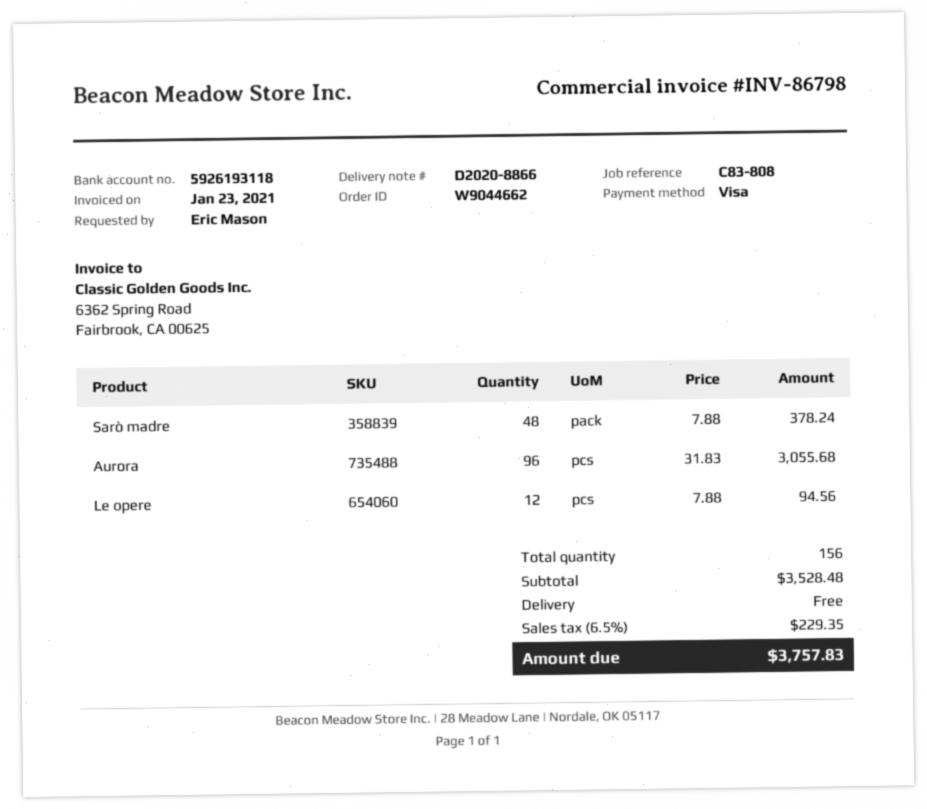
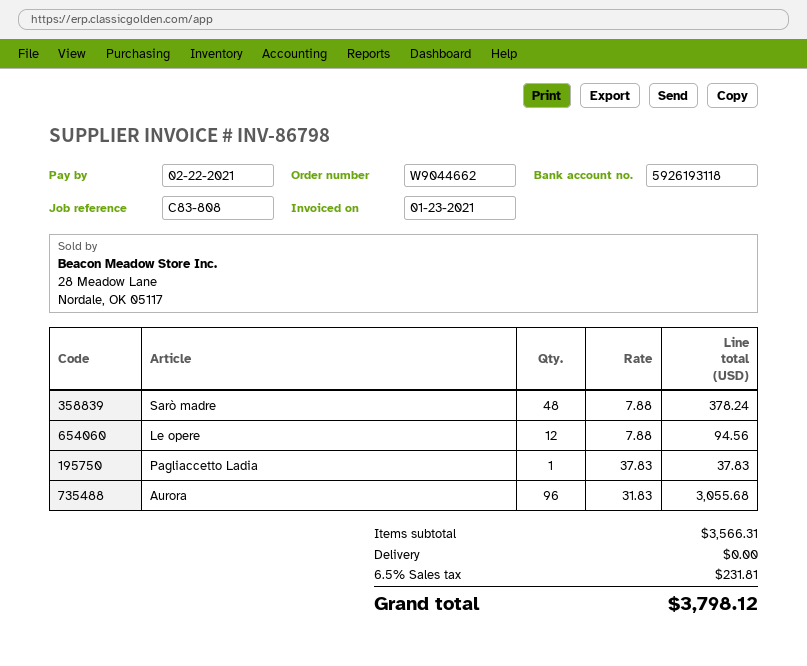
Pagliaccetto Ladia: none -> 1 x 37.83 = 37.83
subtotal: 3528.48 -> 3566.31
tax: 6.5% = 229.35 -> 6.5% = 231.81
total: 3757.83 -> 3798.12

